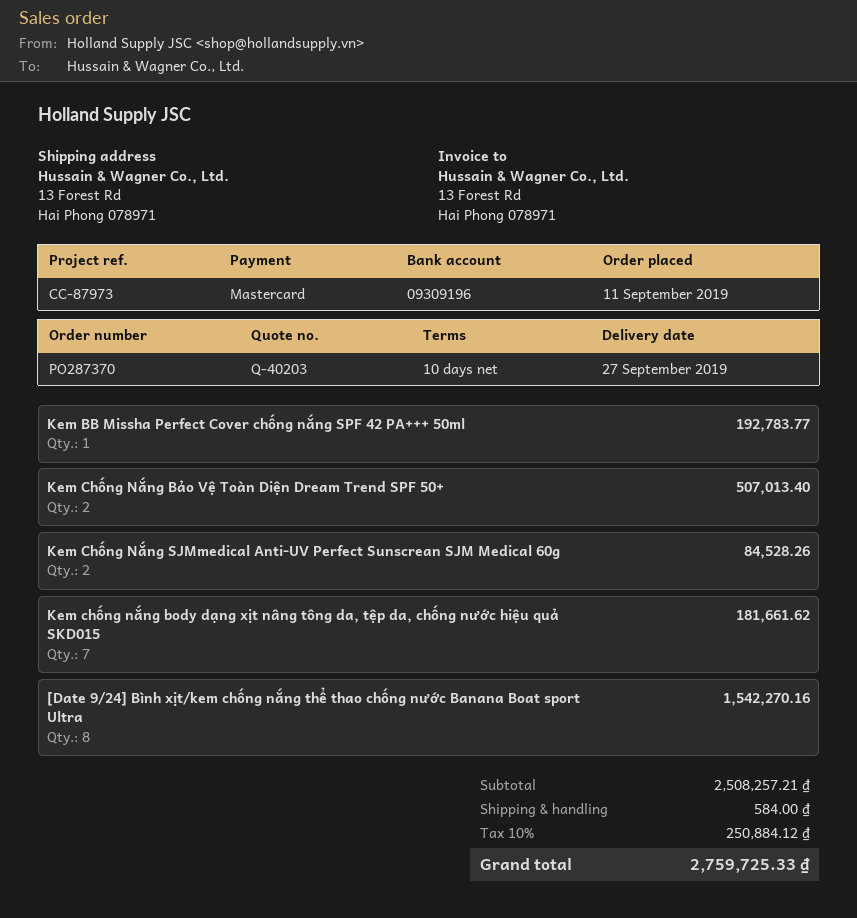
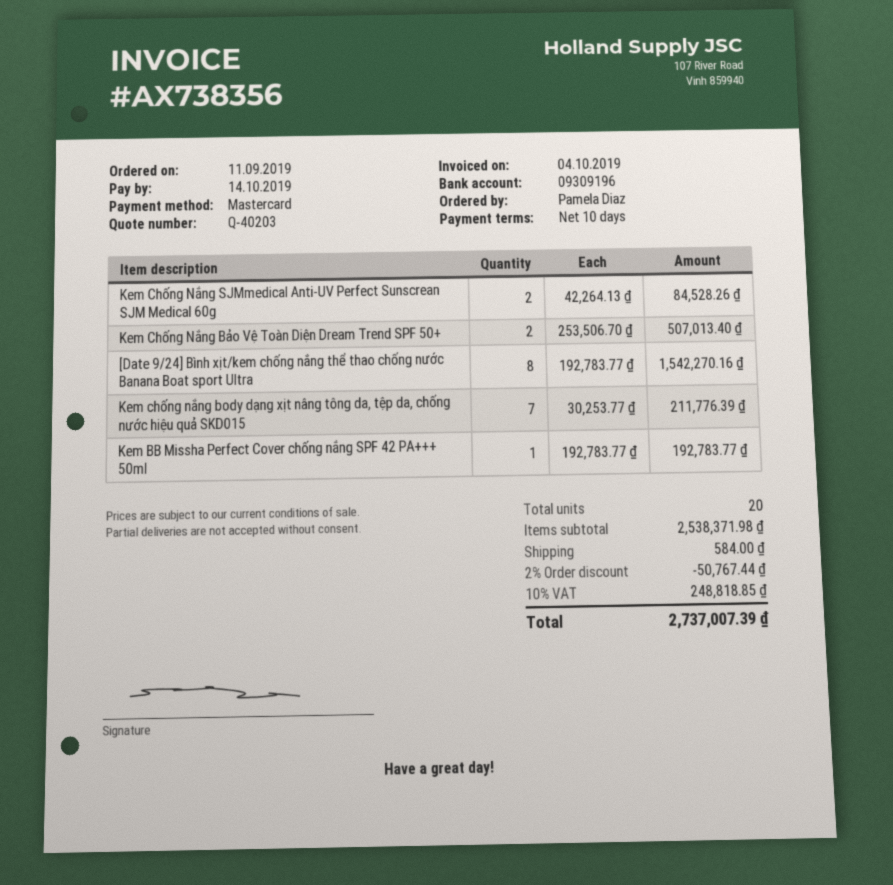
Kem chống nắng body dạng xịt nâng tông da, tệp da, chống nước hiệu quả SKD015: 7 for 181661.62 -> 7 for 211776.39
subtotal: 2508257.21 -> 2538371.98
discount: none -> 2% = 50767.44
tax: 10% = 250884.12 -> 10% = 248818.85
total: 2759725.33 -> 2737007.39

